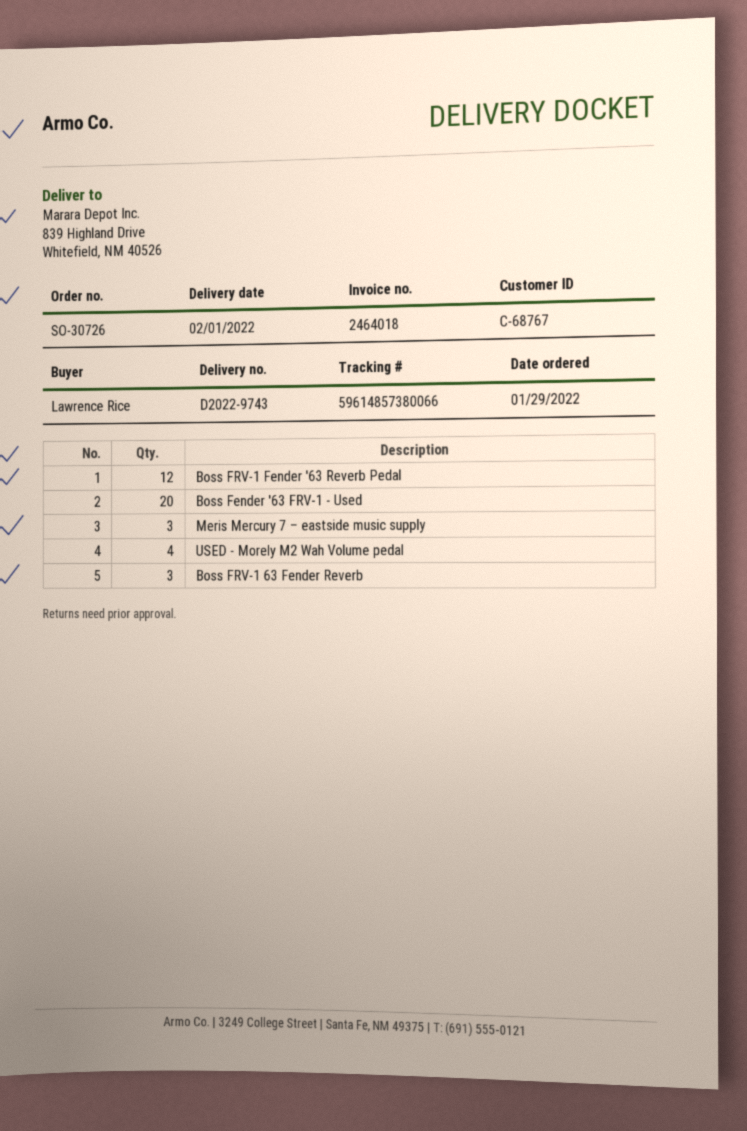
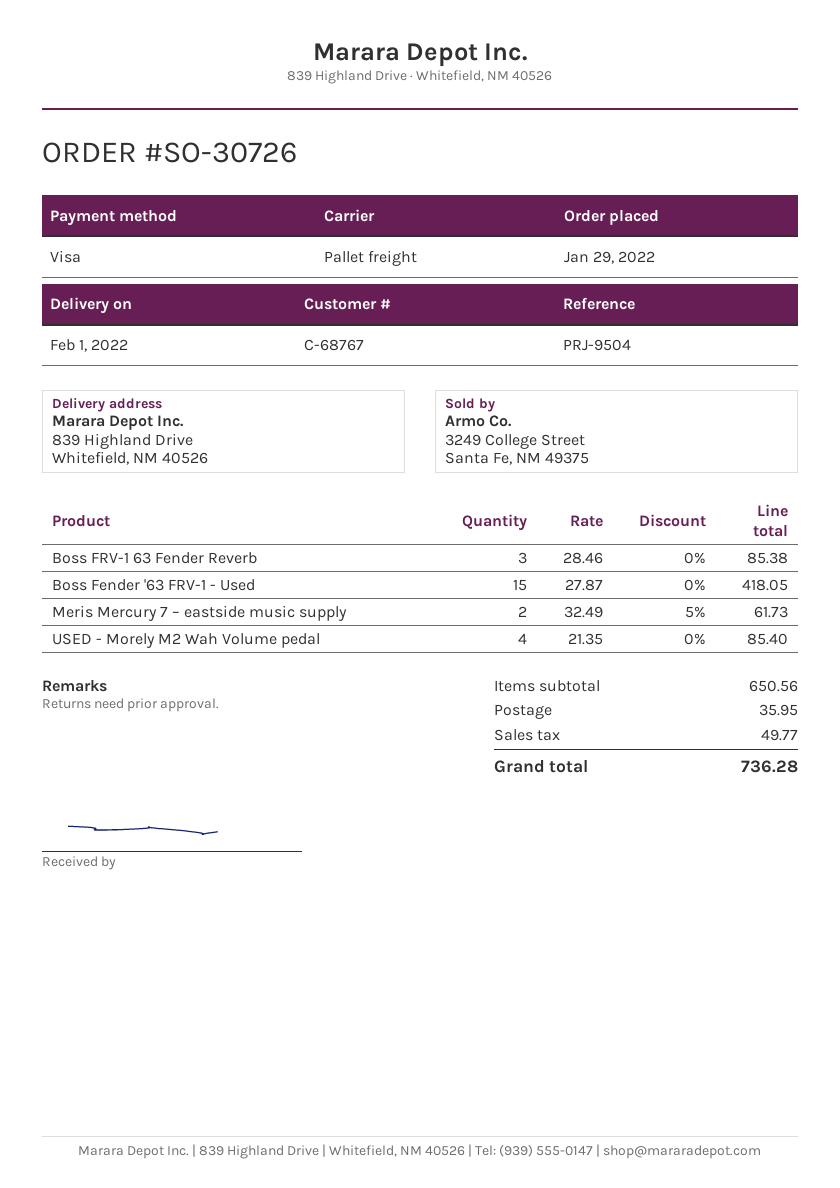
Boss FRV-1 Fender '63 Reverb Pedal: 12 -> none
Boss Fender '63 FRV-1 - Used: 20 -> 15
Meris Mercury 7 – eastside music supply: 3 -> 2

